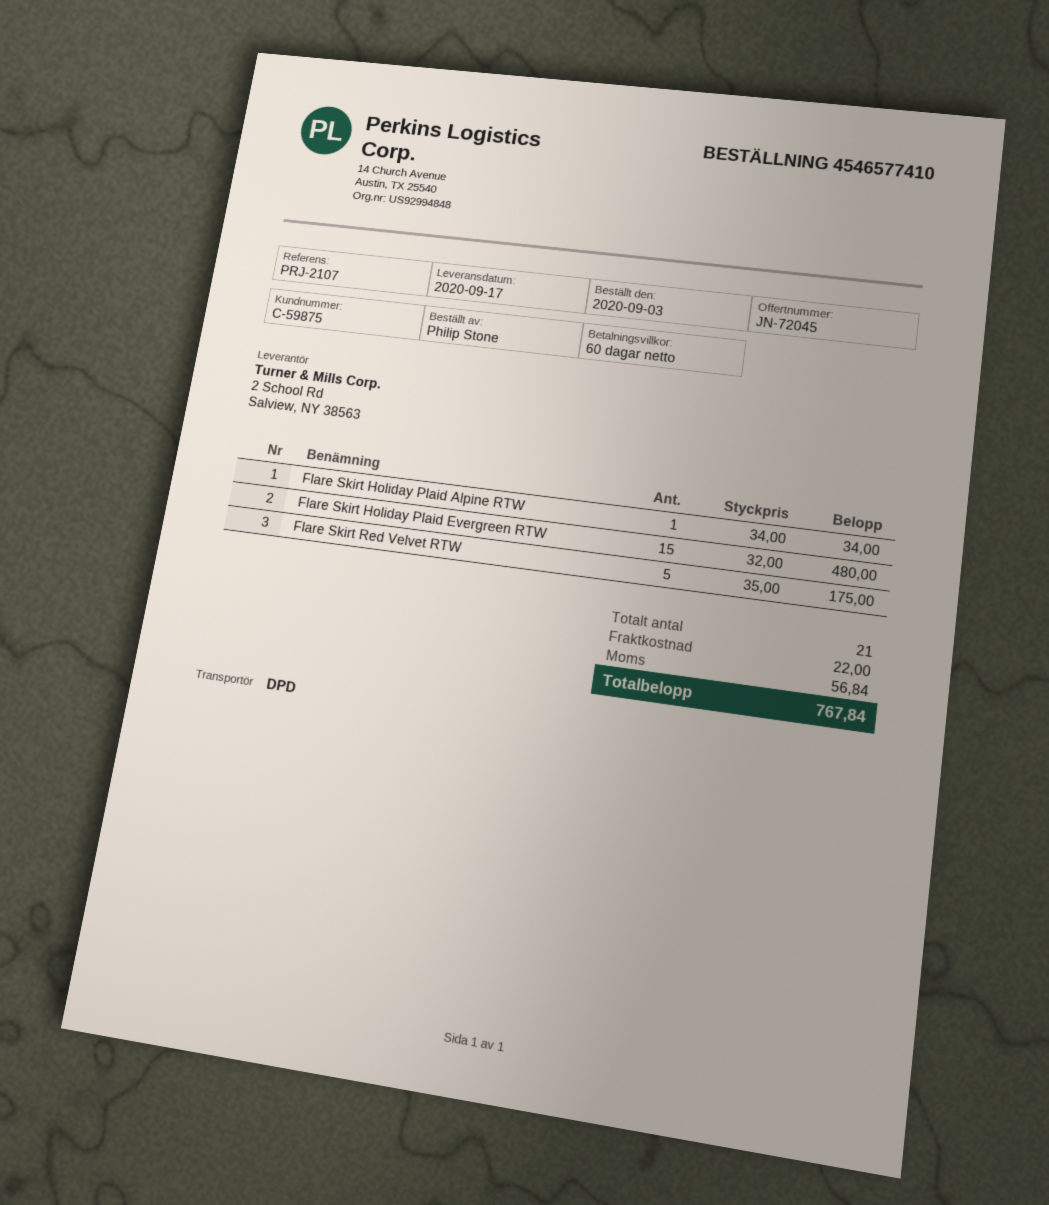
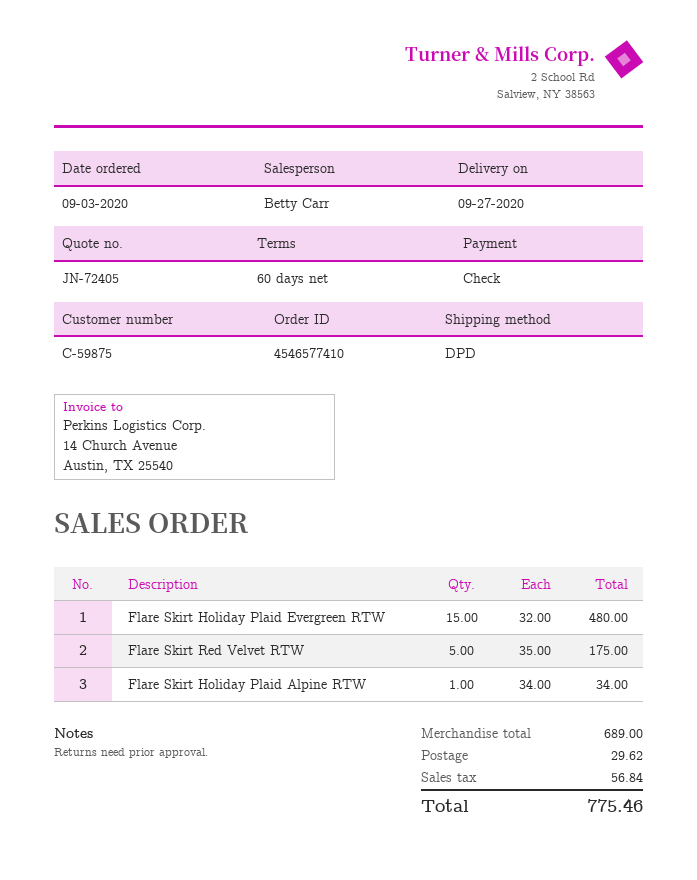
quote number: JN-72045 -> JN-72405
delivery date: 2020-09-17 -> 2020-09-27
shipping: 22.00 -> 29.62
total: 767.84 -> 775.46

